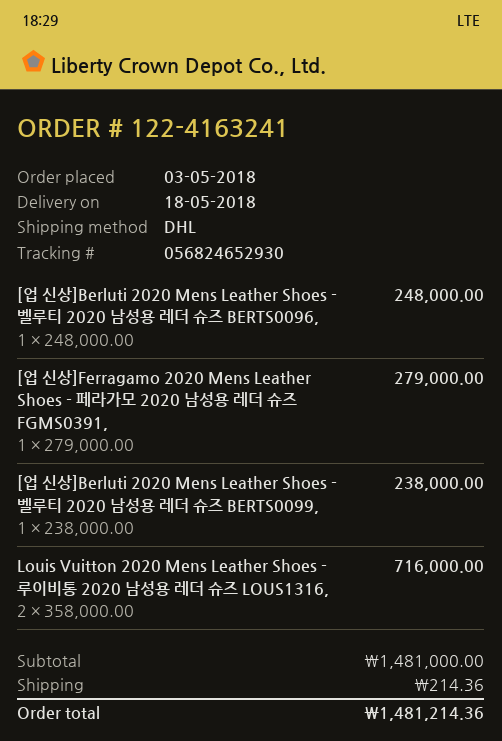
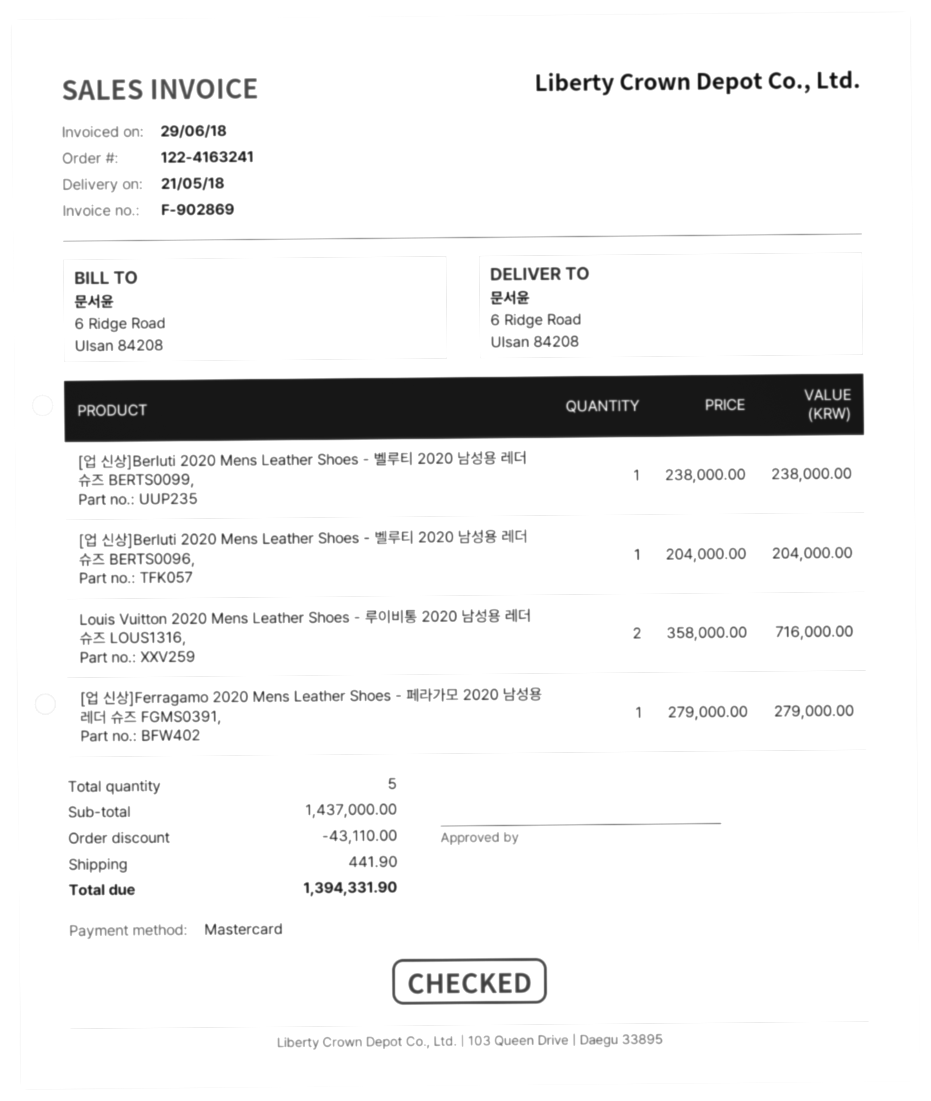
delivery date: 2018-05-18 -> 2018-05-21
[업 신상]Berluti 2020 Mens Leather Shoes - 벨루티 2020 남성용 레더 슈즈 BERTS0096,: 1 x 248000.00 = 248000.00 -> 1 x 204000.00 = 204000.00
subtotal: 1481000.00 -> 1437000.00
discount: none -> 43110.00
shipping: 214.36 -> 441.90
total: 1481214.36 -> 1394331.90

